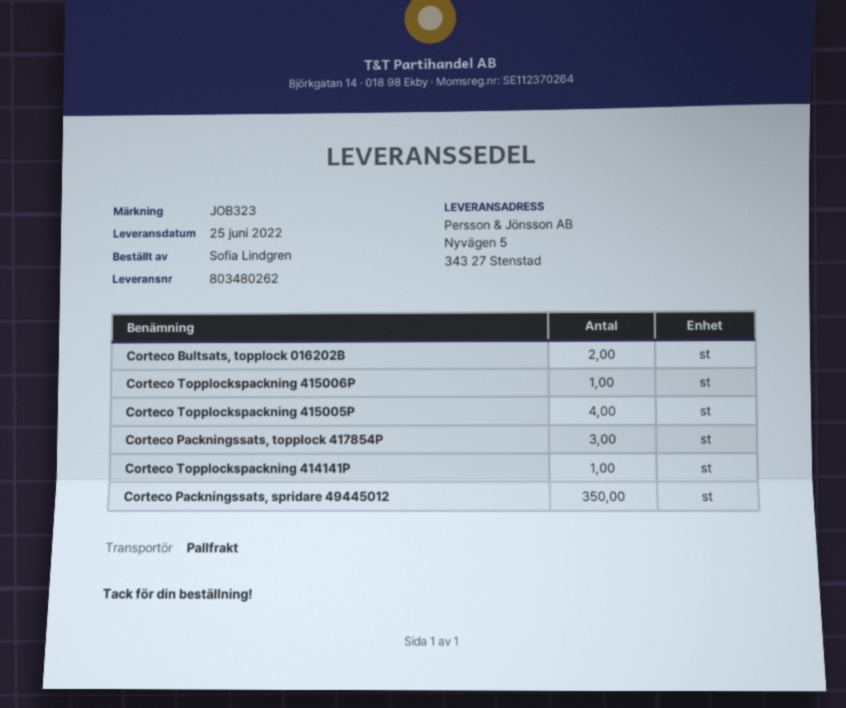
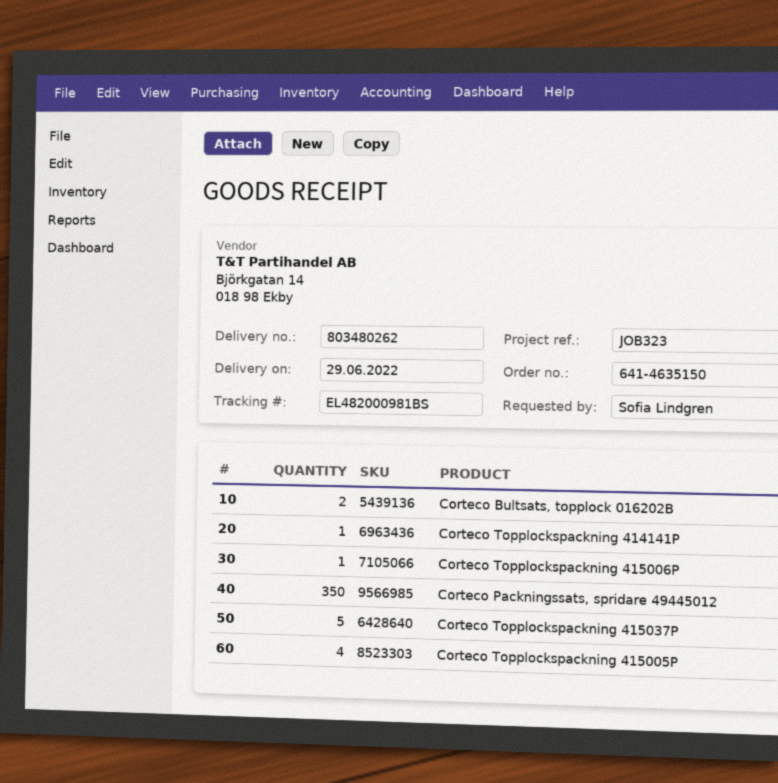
delivery date: 2022-06-25 -> 2022-06-29
Corteco Packningssats, topplock 417854P: 3 -> none
Corteco Topplockspackning 415037P: none -> 5

